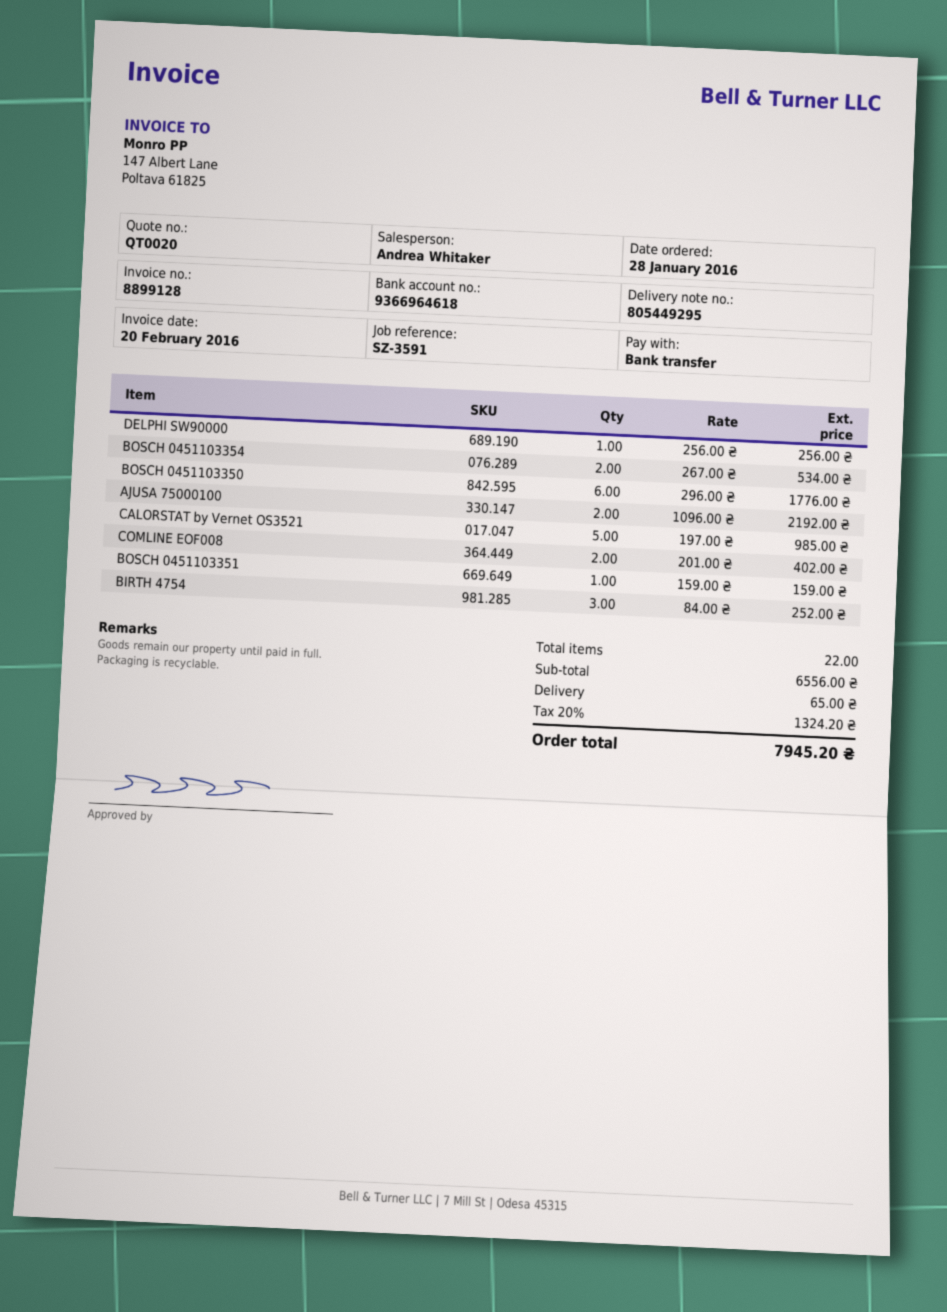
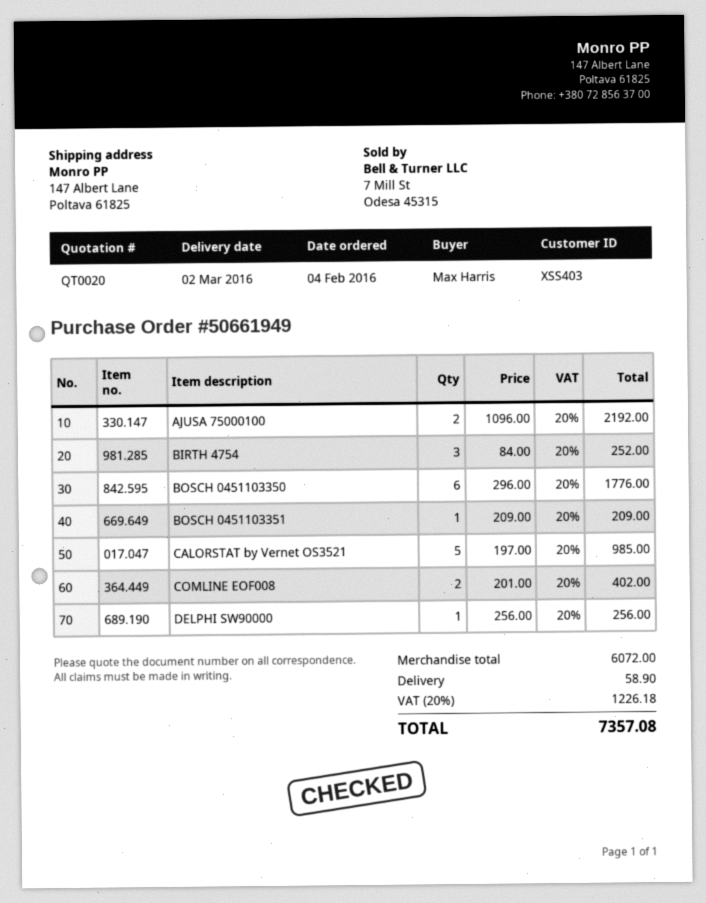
order date: 2016-01-28 -> 2016-02-04
BOSCH 0451103354: 2 x 267.00 = 534.00 -> none
BOSCH 0451103351: 1 x 159.00 = 159.00 -> 1 x 209.00 = 209.00
subtotal: 6556.00 -> 6072.00
shipping: 65.00 -> 58.90
tax: 20% = 1324.20 -> 20% = 1226.18
total: 7945.20 -> 7357.08

